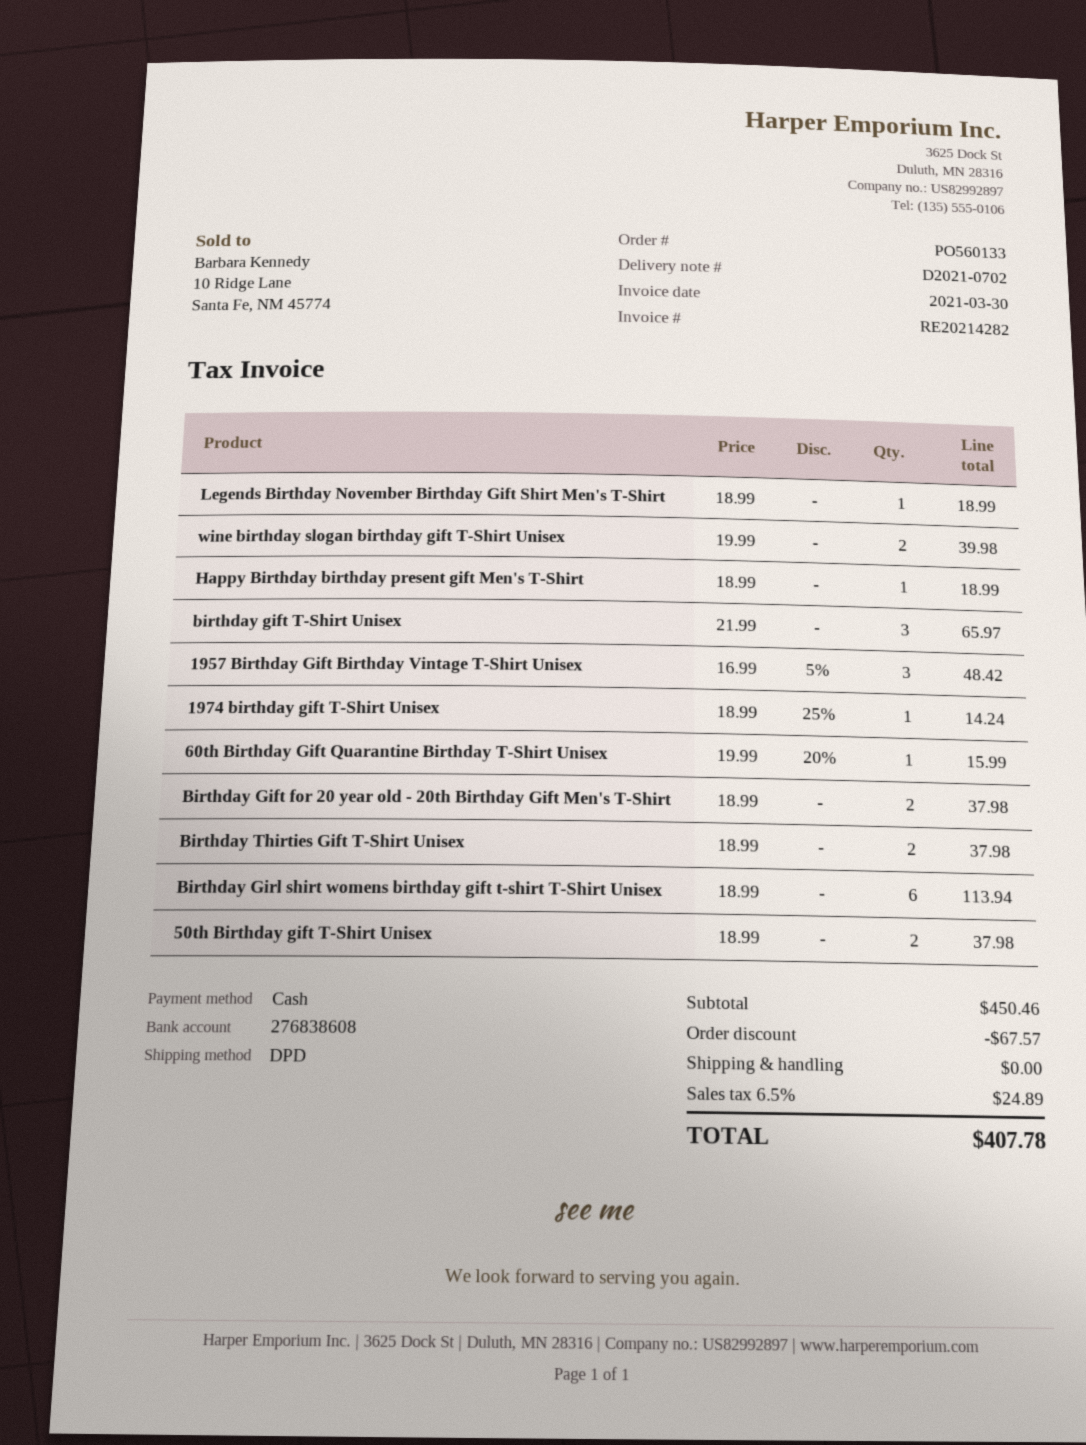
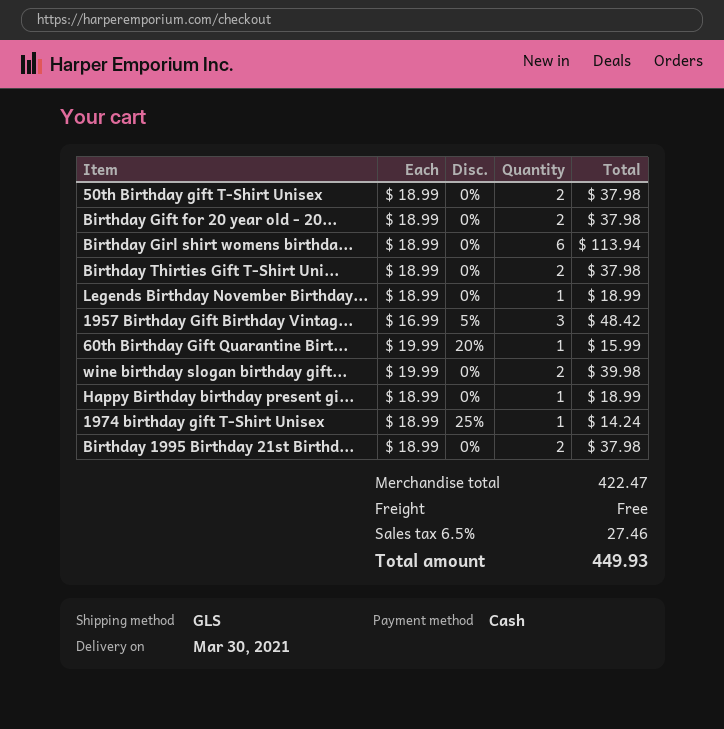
shipping method: DPD -> GLS
birthday gift T-Shirt Unisex: 3 x 21.99 = 65.97 -> none
Birthday 1995 Birthday 21st Birthd...: none -> 2 x 18.99 = 37.98
subtotal: 450.46 -> 422.47
discount: 67.57 -> none
tax: 6.5% = 24.89 -> 6.5% = 27.46
total: 407.78 -> 449.93

